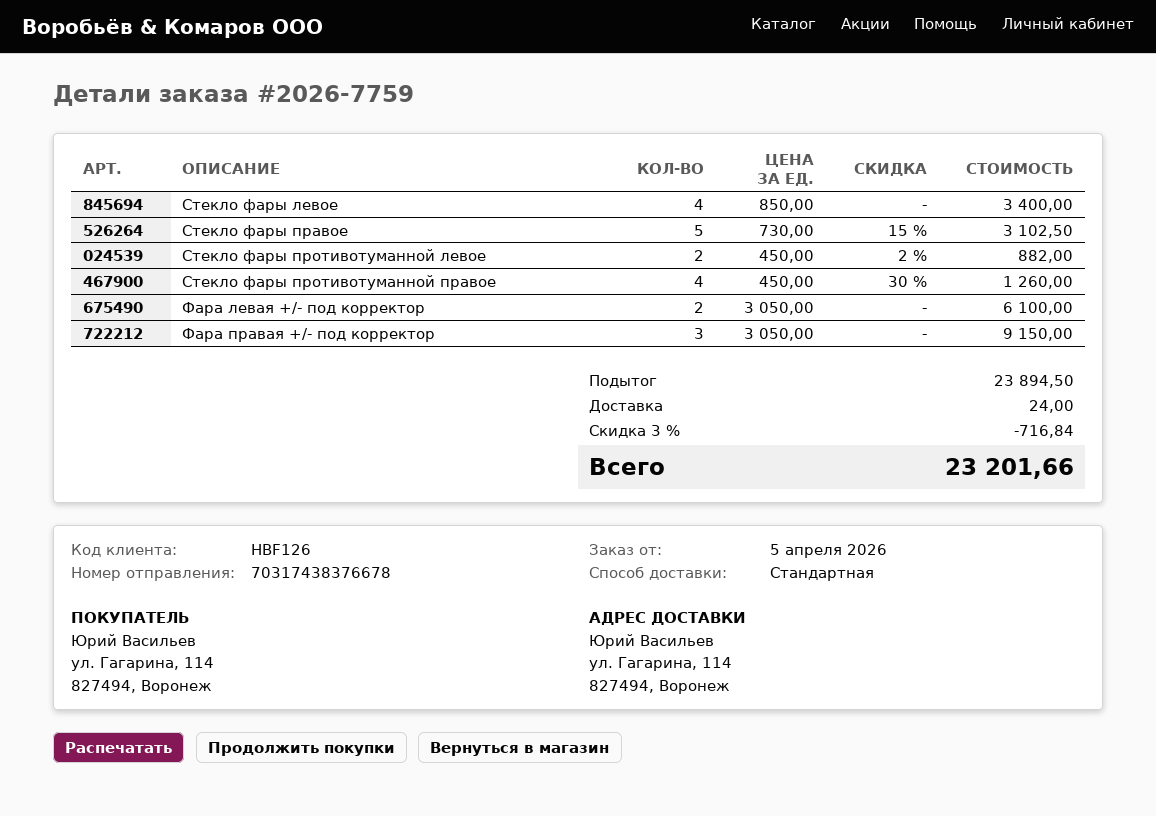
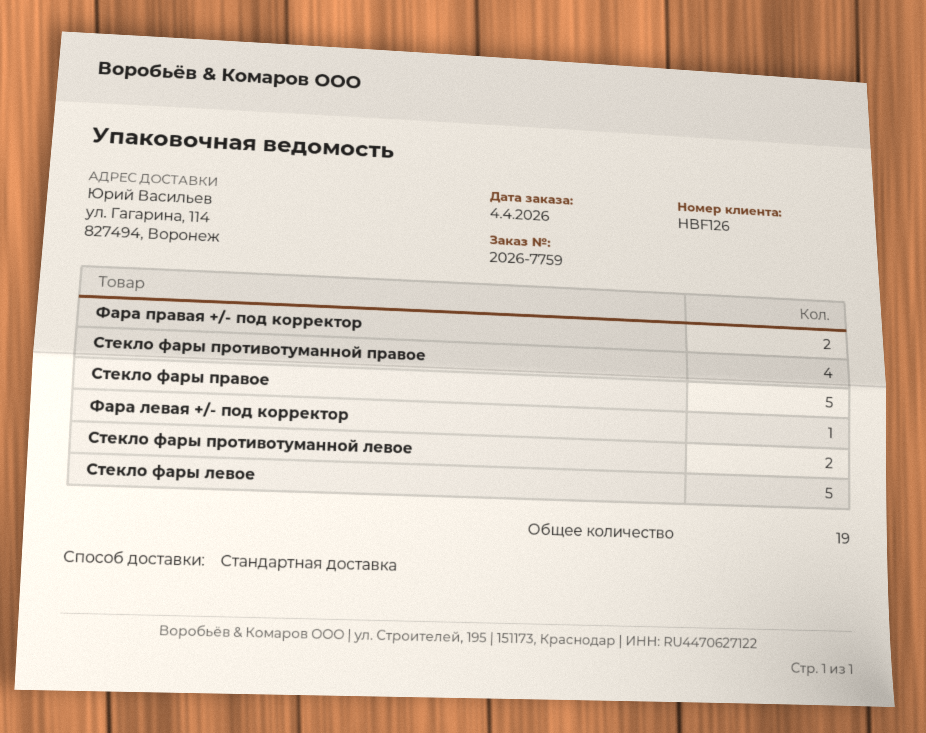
order date: 2026-04-05 -> 2026-04-04
Стекло фары левое: 4 -> 5
Фара левая +/- под корректор: 2 -> 1
Фара правая +/- под корректор: 3 -> 2

